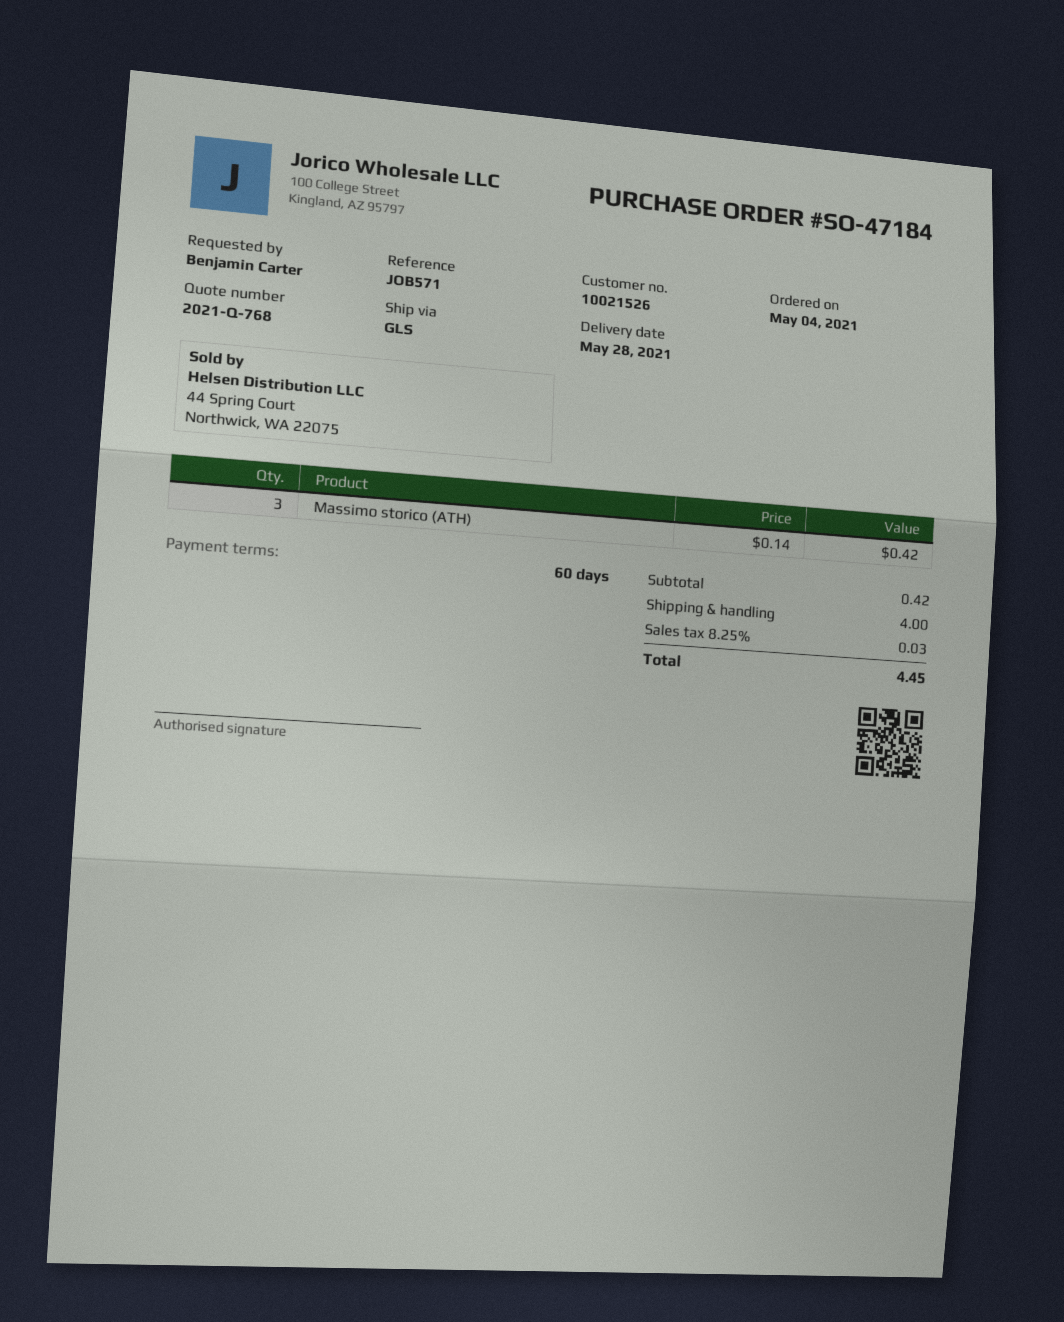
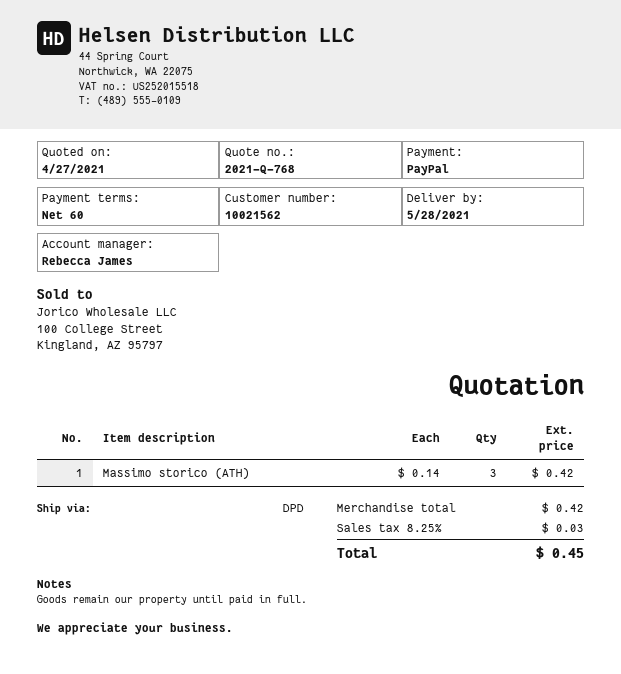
customer number: 10021526 -> 10021562
shipping method: GLS -> DPD
shipping: 4.00 -> none
total: 4.45 -> 0.45

